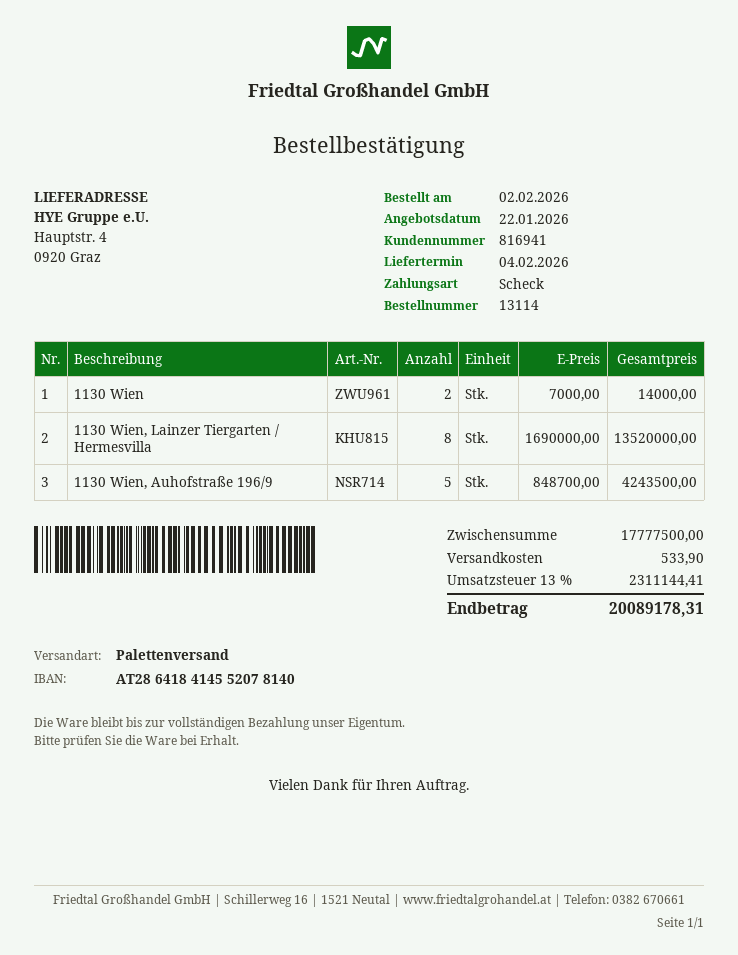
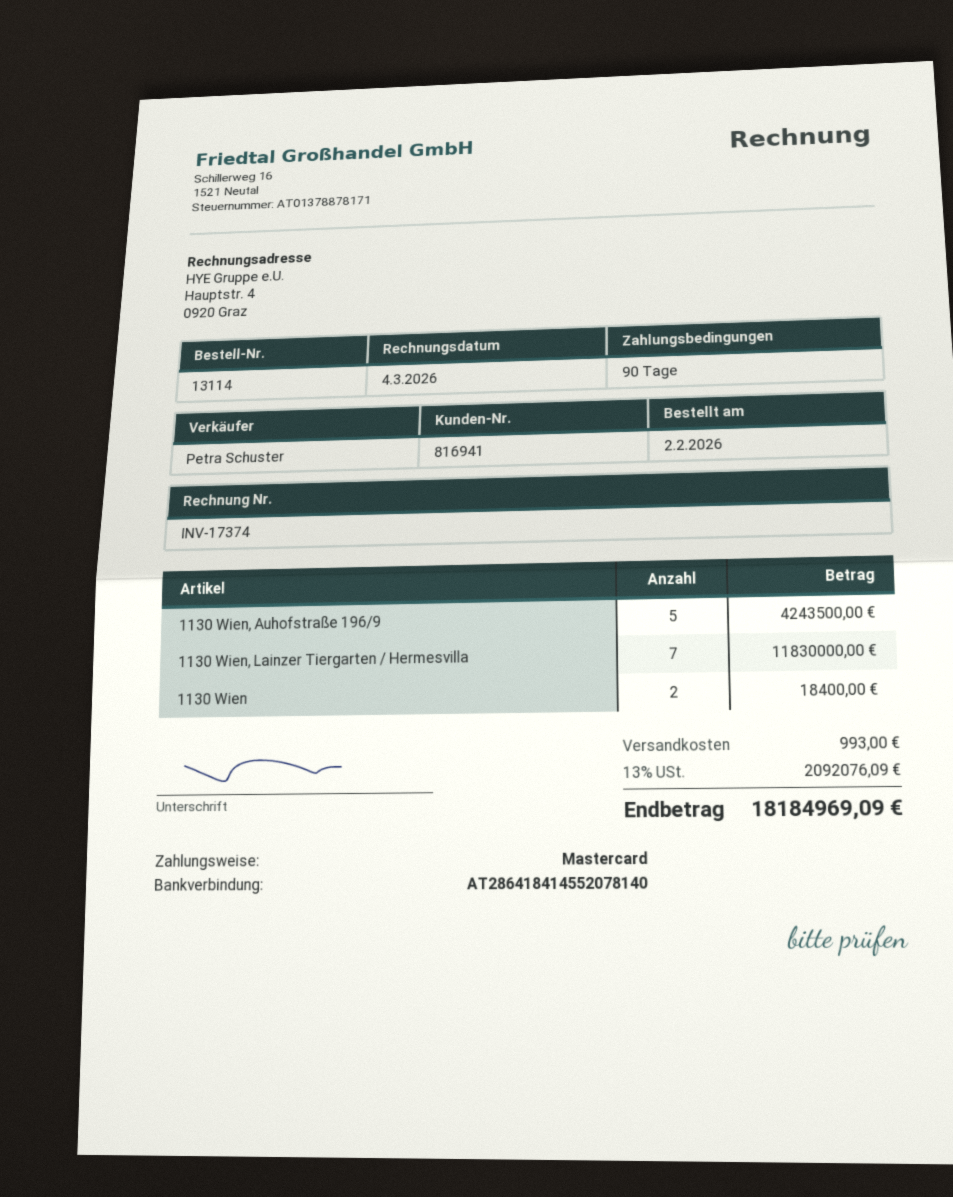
payment method: cheque -> Mastercard
1130 Wien: 2 for 14000.00 -> 2 for 18400.00
1130 Wien, Lainzer Tiergarten / Hermesvilla: 8 for 13520000.00 -> 7 for 11830000.00
shipping: 533.90 -> 993.00
tax: 13% = 2311144.41 -> 13% = 2092076.09
total: 20089178.31 -> 18184969.09

